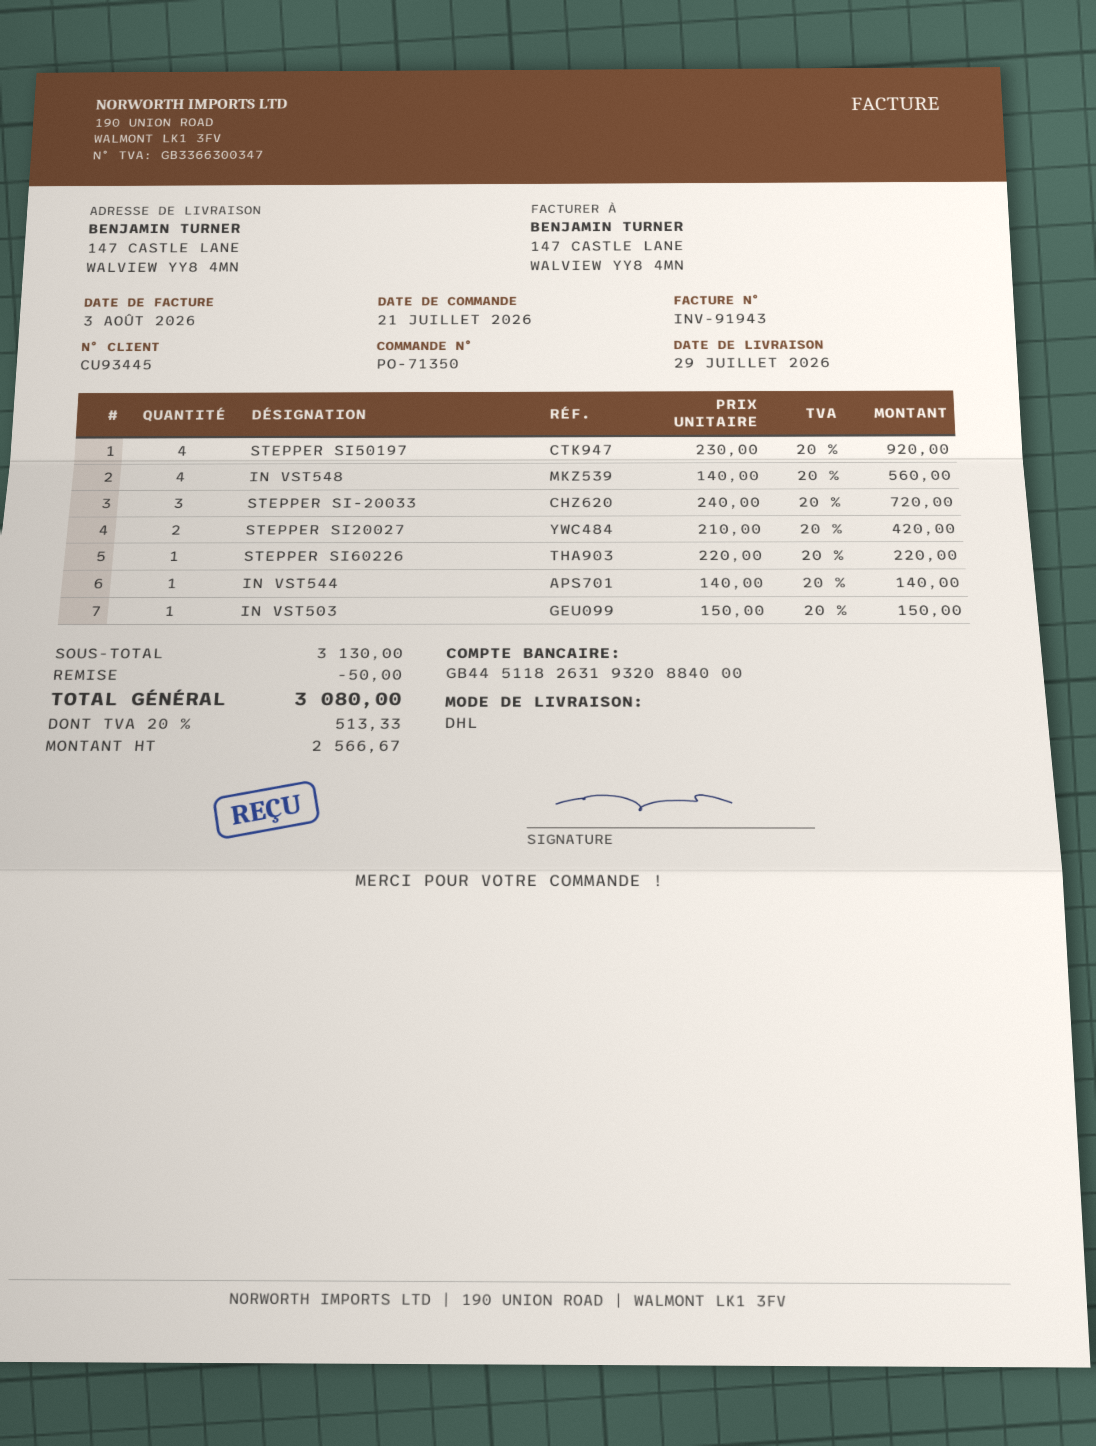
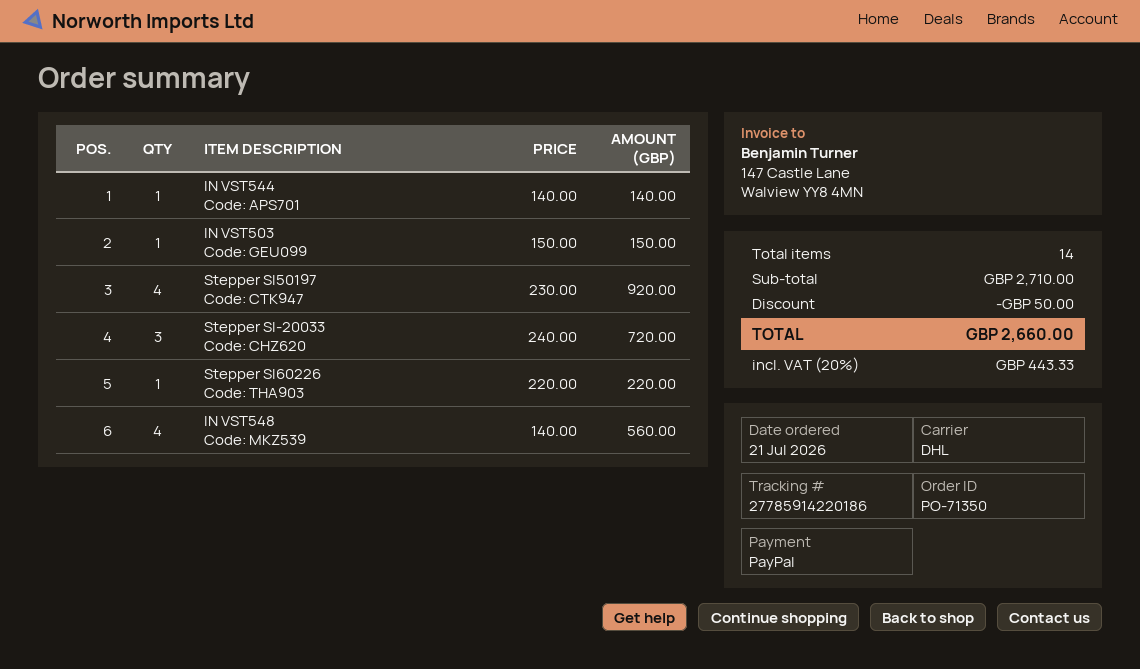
STEPPER SI20027: 2 x 210.00 = 420.00 -> none
subtotal: 3130.00 -> 2710.00
tax: 20% = 513.33 -> 20% = 443.33
total: 3080.00 -> 2660.00

